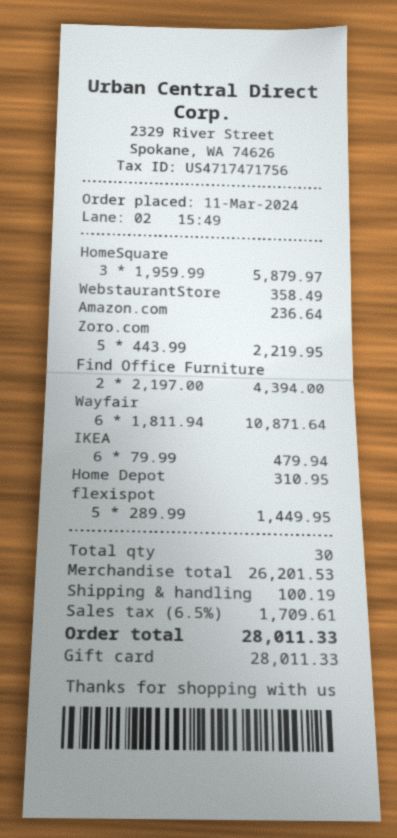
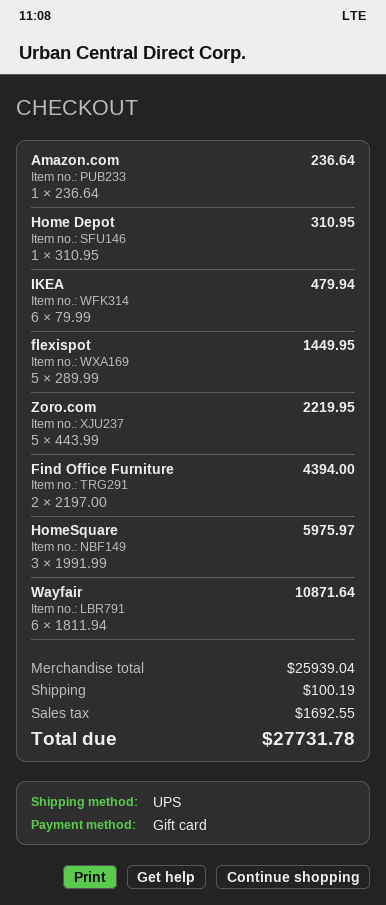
HomeSquare: 3 x 1959.99 = 5879.97 -> 3 x 1991.99 = 5975.97
WebstaurantStore: 1 x 358.49 = 358.49 -> none
subtotal: 26201.53 -> 25939.04
tax: 1709.61 -> 1692.55
total: 28011.33 -> 27731.78

